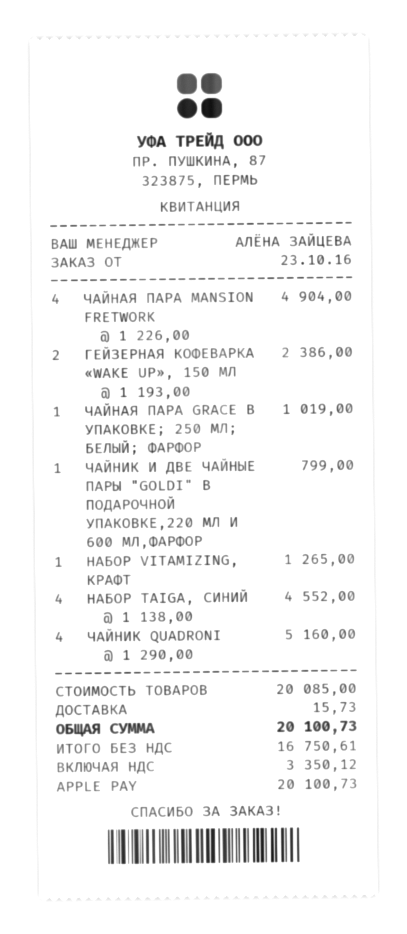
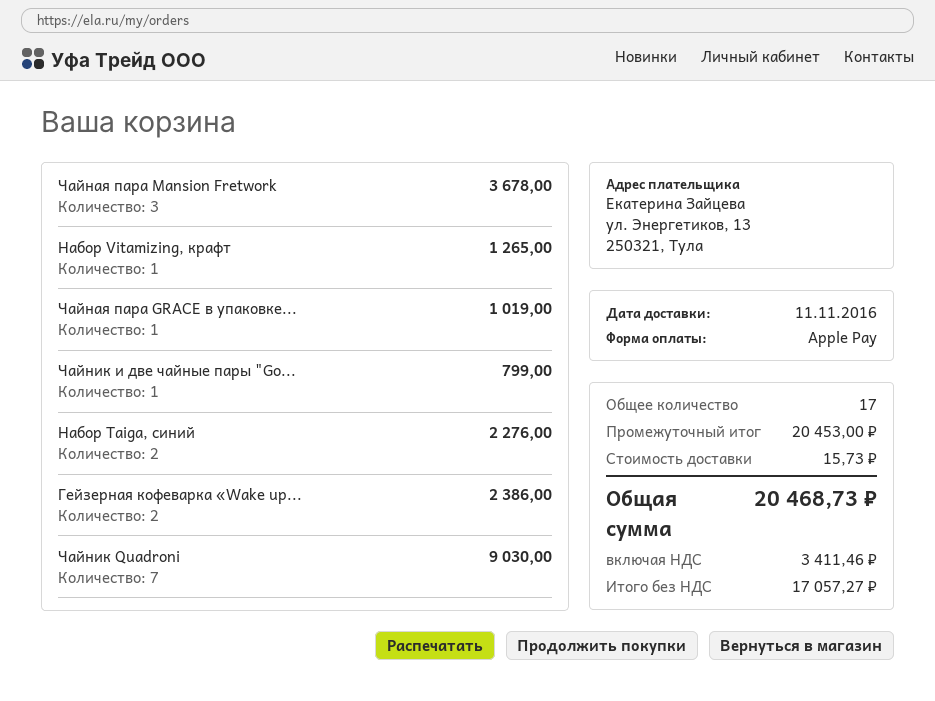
ЧАЙНАЯ ПАРА MANSION FRETWORK: 4 for 4904.00 -> 3 for 3678.00
НАБОР TAIGA, СИНИЙ: 4 for 4552.00 -> 2 for 2276.00
ЧАЙНИК QUADRONI: 4 for 5160.00 -> 7 for 9030.00
subtotal: 20085.00 -> 20453.00
net: 16750.61 -> 17057.27
tax: 3350.12 -> 3411.46
total: 20100.73 -> 20468.73

